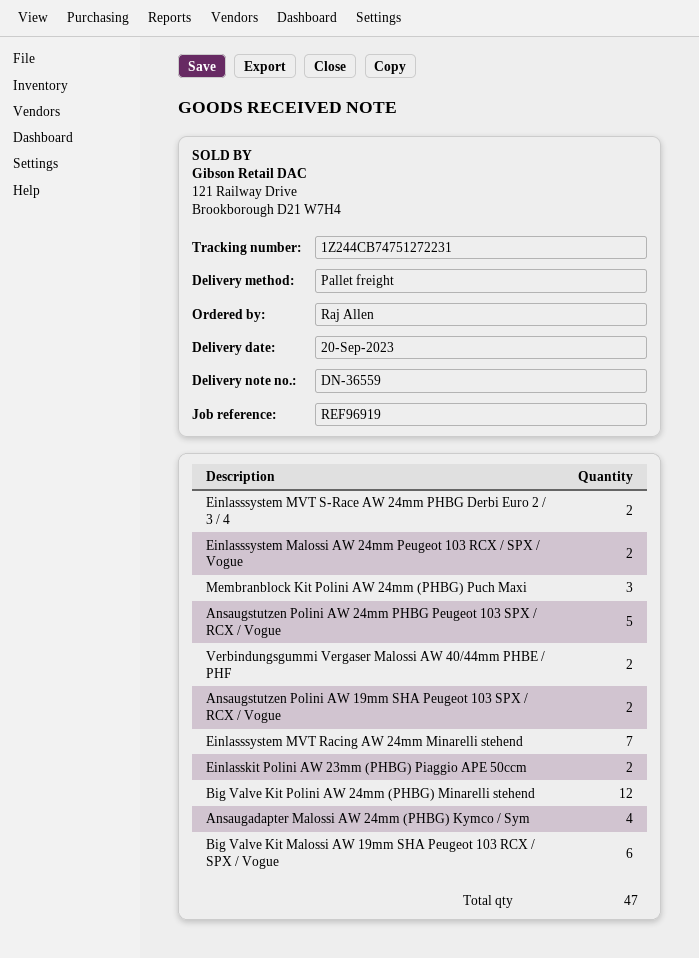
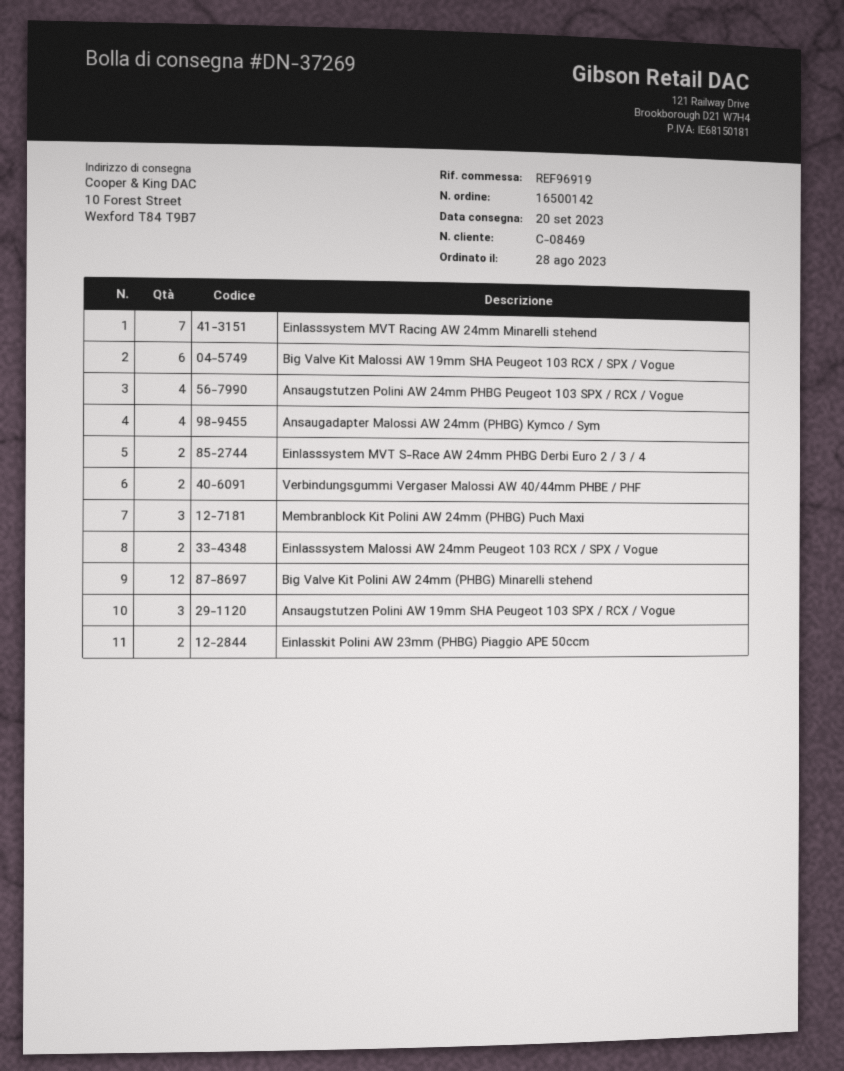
delivery note number: DN-36559 -> DN-37269
Ansaugstutzen Polini AW 24mm PHBG Peugeot 103 SPX / RCX / Vogue: 5 -> 4
Ansaugstutzen Polini AW 19mm SHA Peugeot 103 SPX / RCX / Vogue: 2 -> 3

